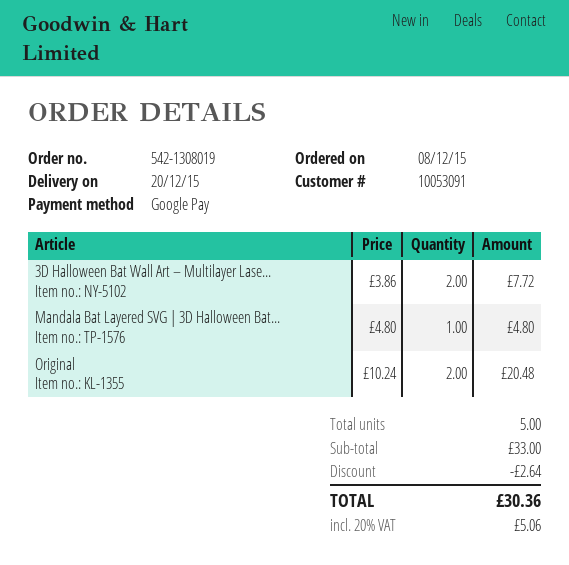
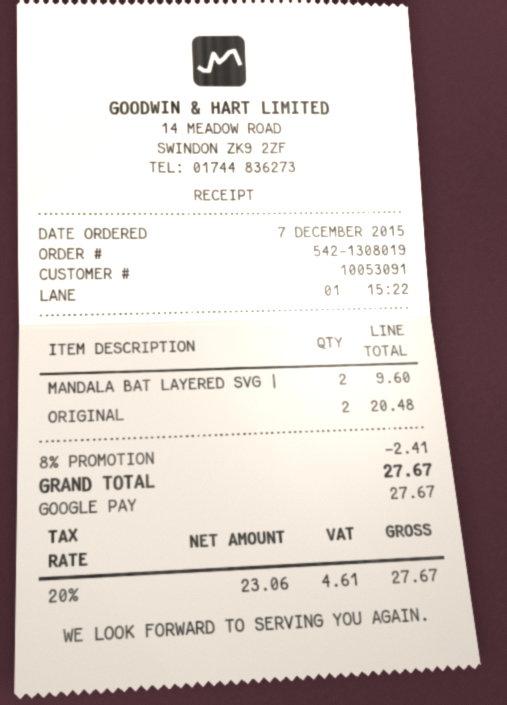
order date: 2015-12-08 -> 2015-12-07
3D Halloween Bat Wall Art – Multilayer Lase...: 2 for 7.72 -> none
Mandala Bat Layered SVG | 3D Halloween Bat...: 1 for 4.80 -> 2 for 9.60
discount: 2.64 -> 2.41
tax: 20% = 5.06 -> 20% = 4.61
total: 30.36 -> 27.67

